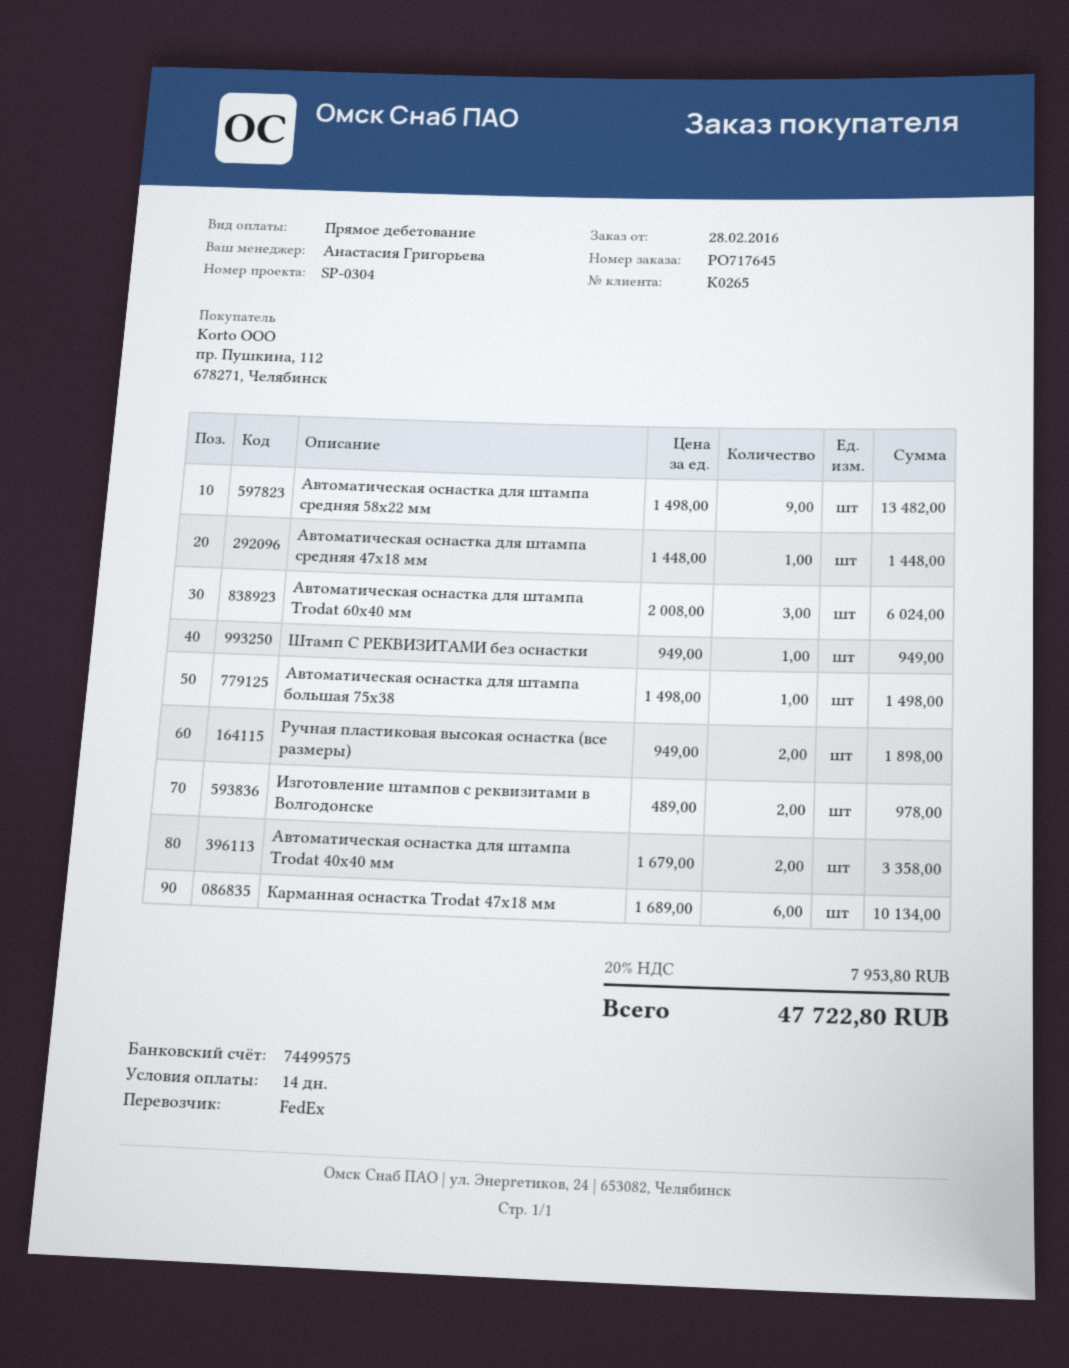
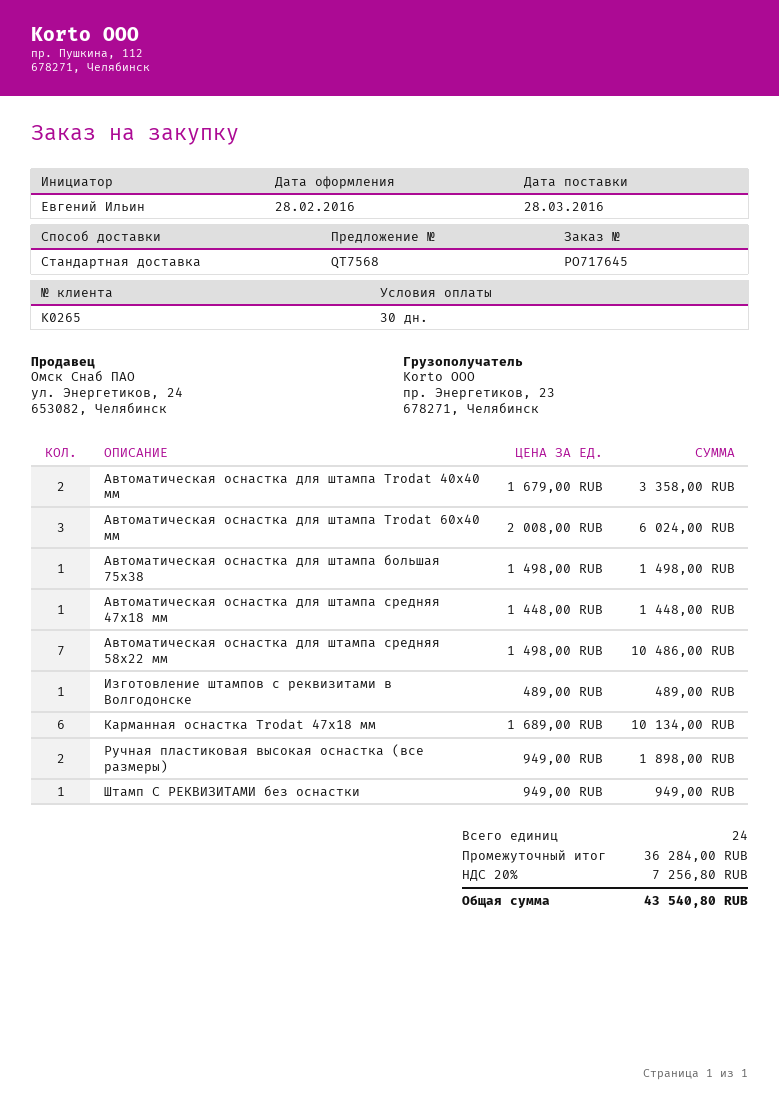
payment terms: 14 days -> 30 days
shipping method: FedEx -> standard
Автоматическая оснастка для штампа средняя 58х22 мм: 9 x 1498.00 = 13482.00 -> 7 x 1498.00 = 10486.00
Изготовление штампов с реквизитами в Волгодонске: 2 x 489.00 = 978.00 -> 1 x 489.00 = 489.00
tax: 20% = 7953.80 -> 20% = 7256.80
total: 47722.80 -> 43540.80

